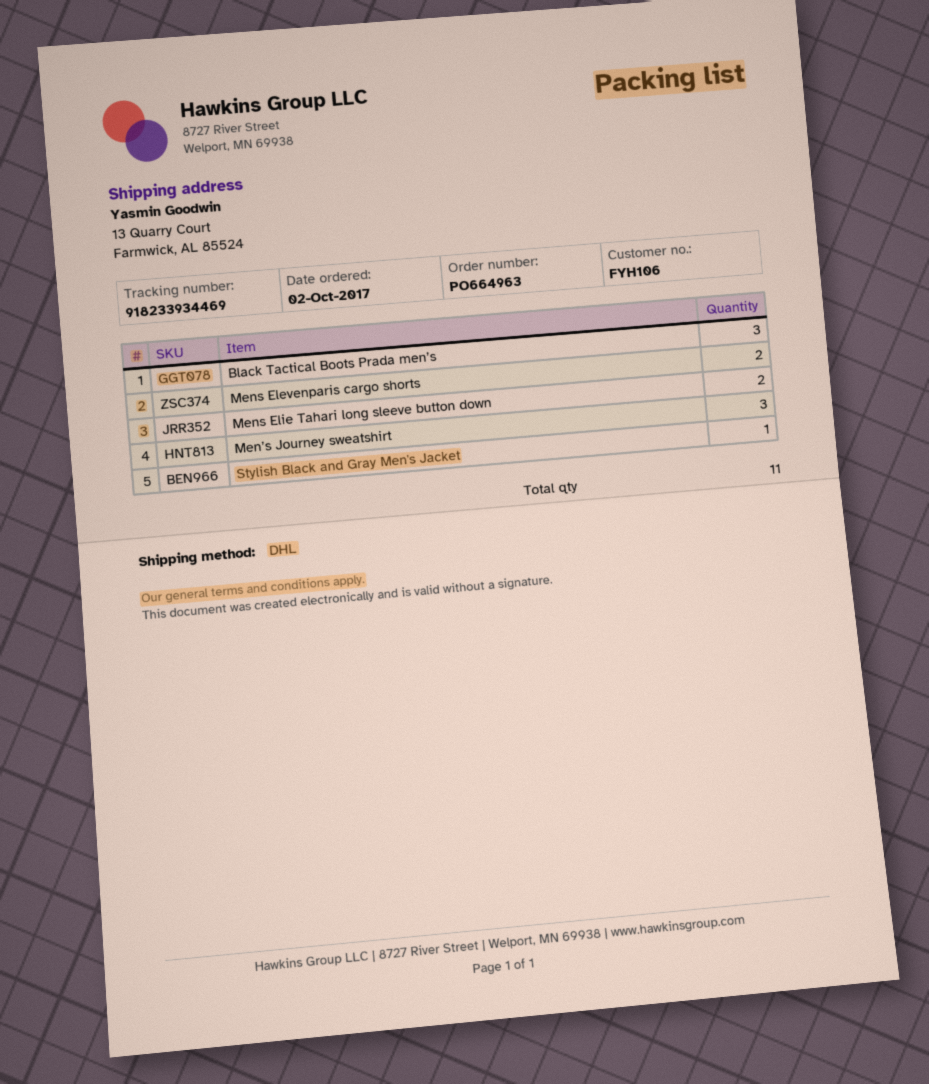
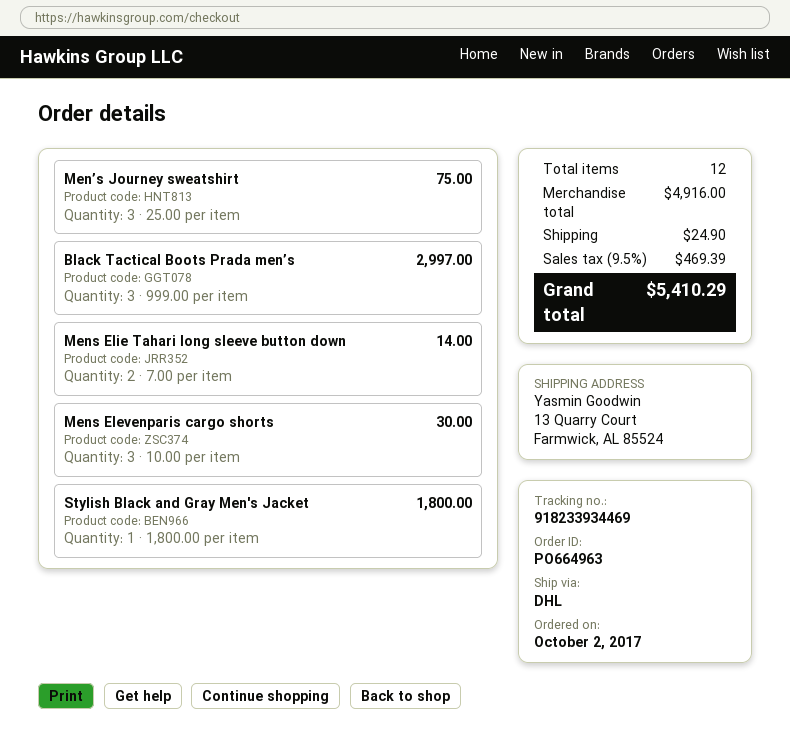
Mens Elevenparis cargo shorts: 2 -> 3
total quantity: 11 -> 12

